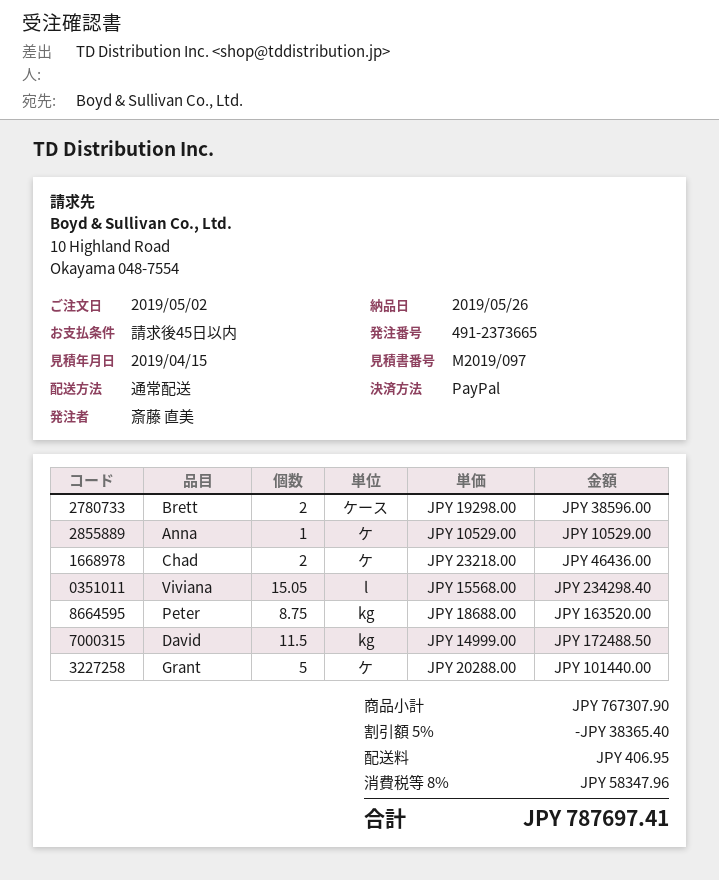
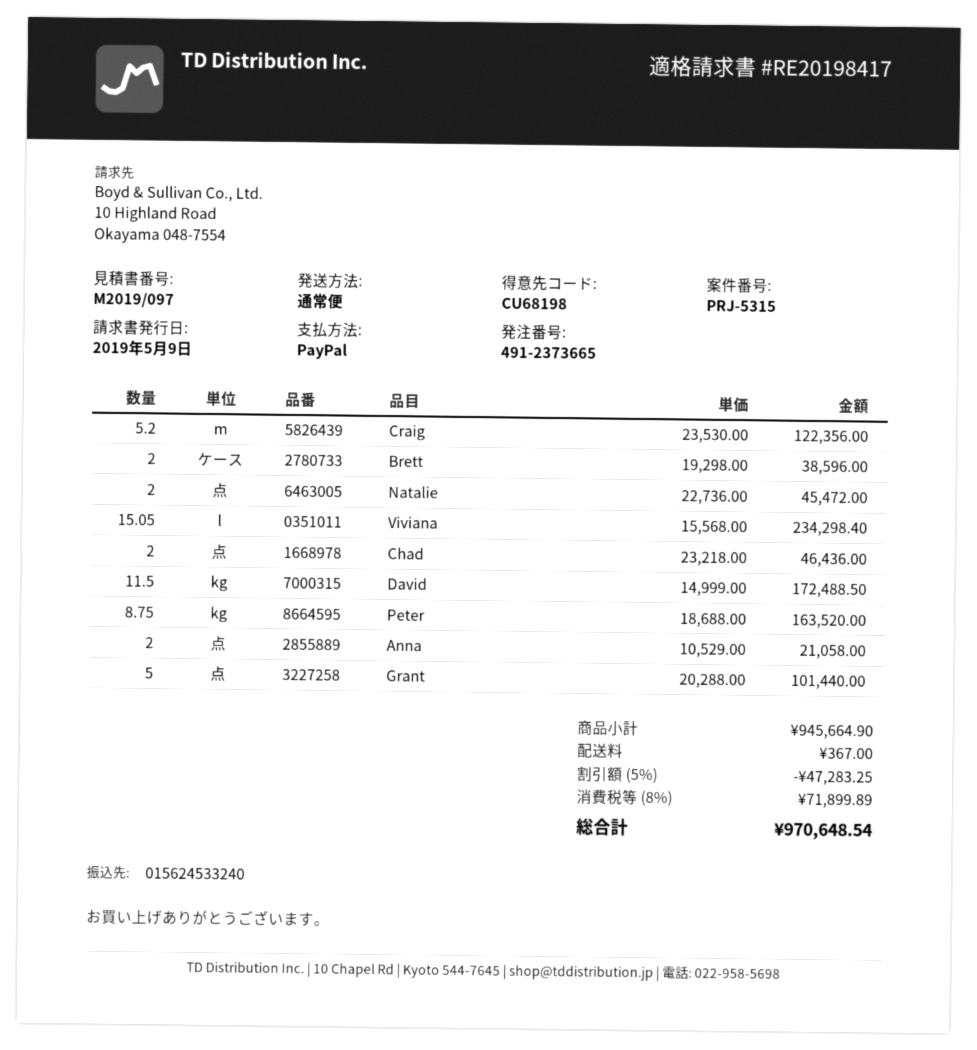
Anna: 1 x 10529.00 = 10529.00 -> 2 x 10529.00 = 21058.00
Craig: none -> 5.2 x 23530.00 = 122356.00
Natalie: none -> 2 x 22736.00 = 45472.00
subtotal: 767307.90 -> 945664.90
discount: 5% = 38365.40 -> 5% = 47283.25
shipping: 406.95 -> 367.00
tax: 8% = 58347.96 -> 8% = 71899.89
total: 787697.41 -> 970648.54

